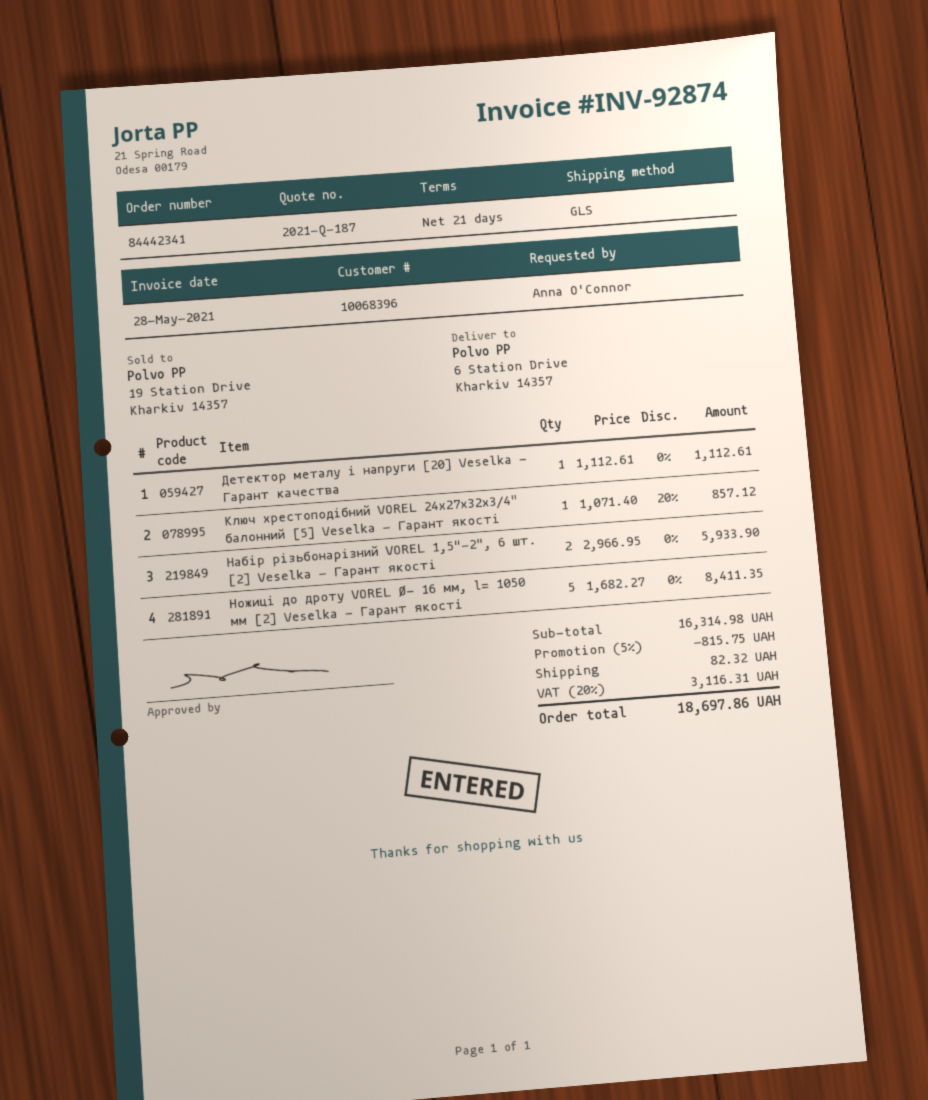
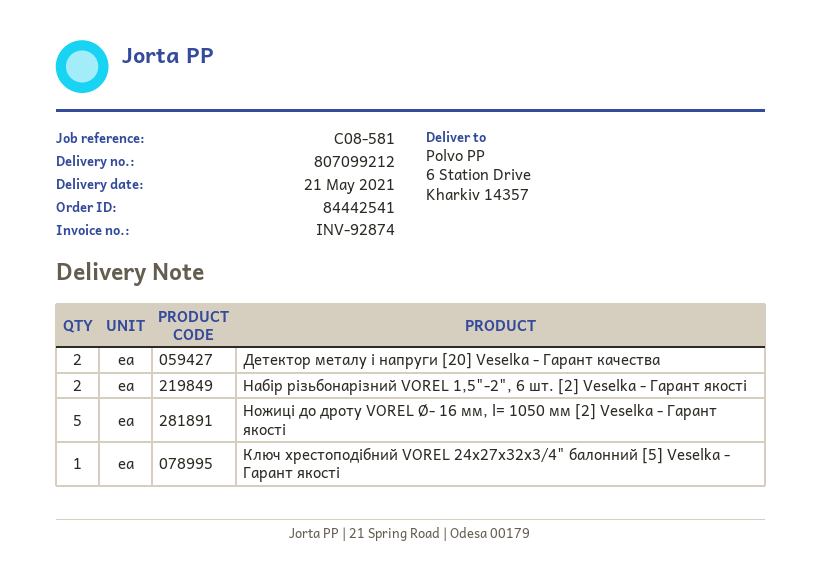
order number: 84442341 -> 84442541
Детектор металу і напруги [20] Veselka - Гарант качества: 1 -> 2

